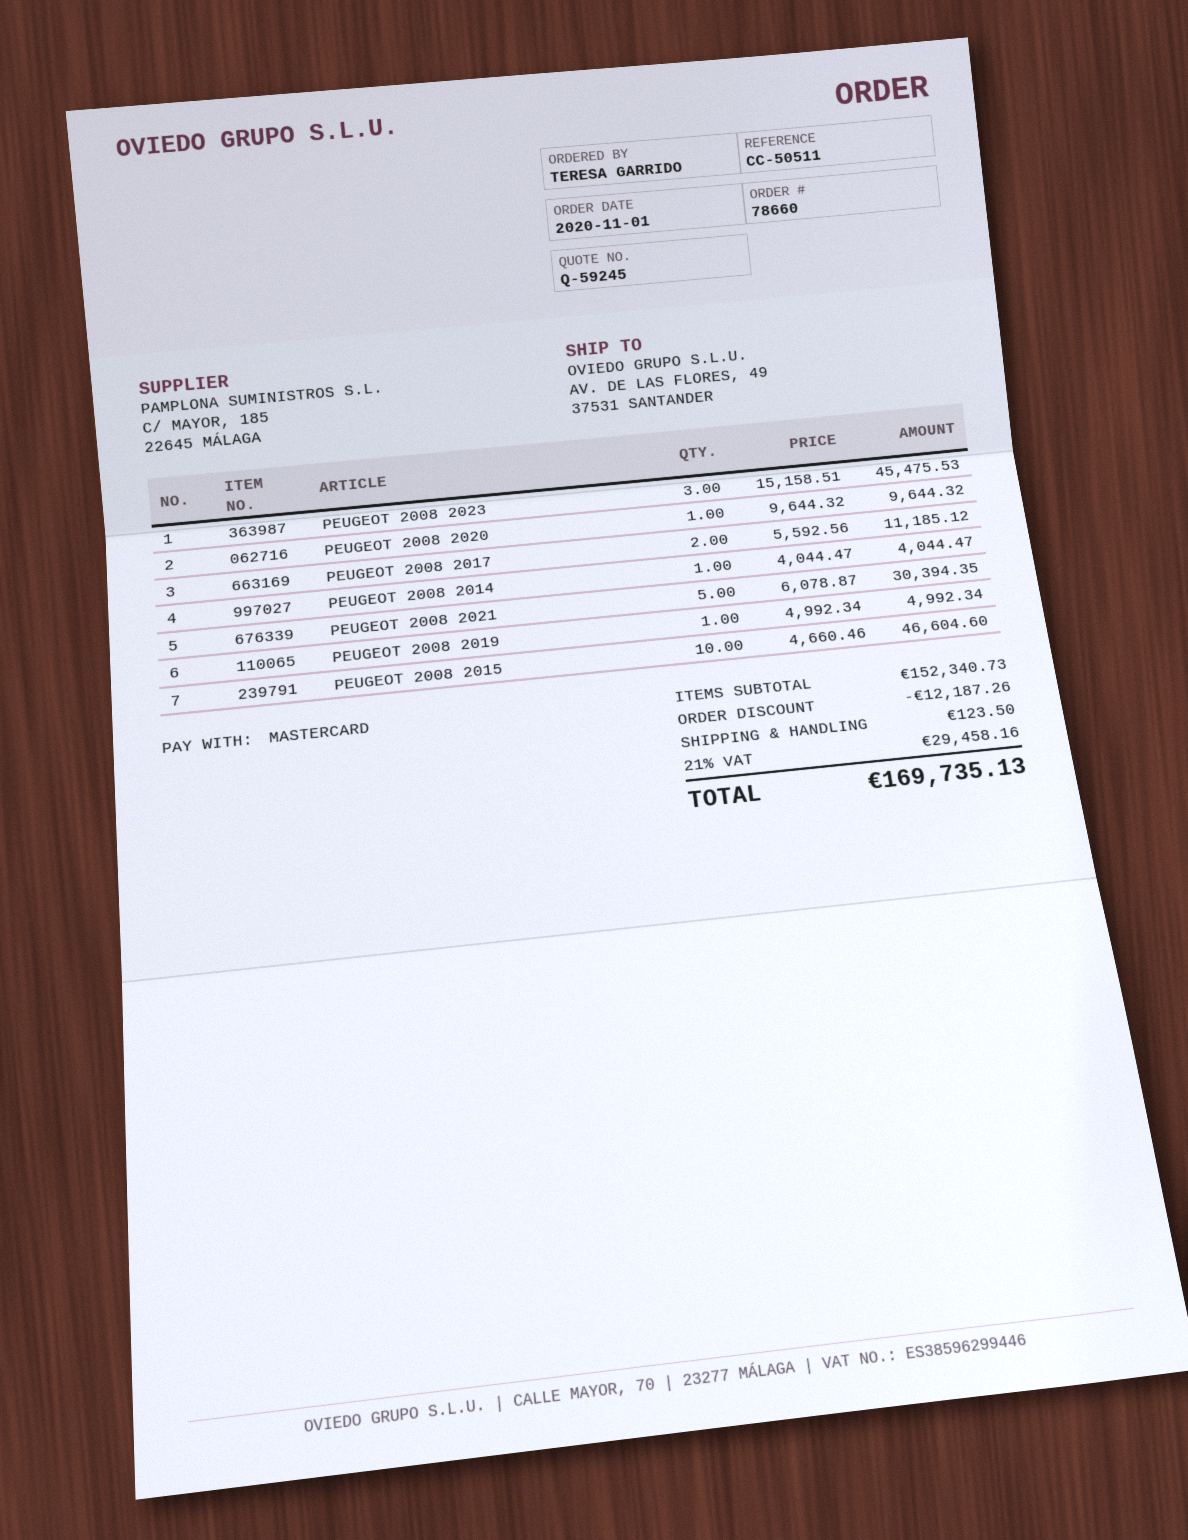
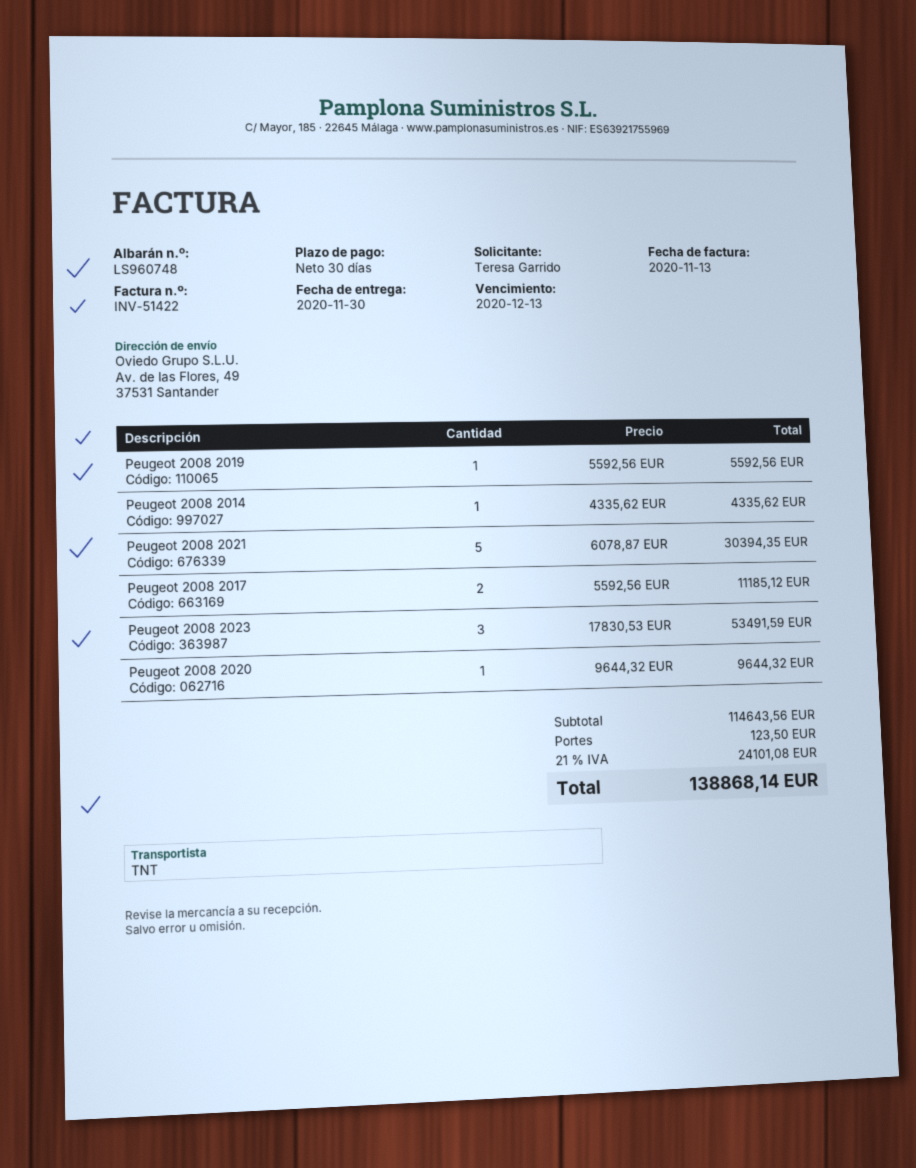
PEUGEOT 2008 2023: 3 x 15158.51 = 45475.53 -> 3 x 17830.53 = 53491.59
PEUGEOT 2008 2014: 1 x 4044.47 = 4044.47 -> 1 x 4335.62 = 4335.62
PEUGEOT 2008 2019: 1 x 4992.34 = 4992.34 -> 1 x 5592.56 = 5592.56
PEUGEOT 2008 2015: 10 x 4660.46 = 46604.60 -> none
subtotal: 152340.73 -> 114643.56
discount: 12187.26 -> none
tax: 21% = 29458.16 -> 21% = 24101.08
total: 169735.13 -> 138868.14

